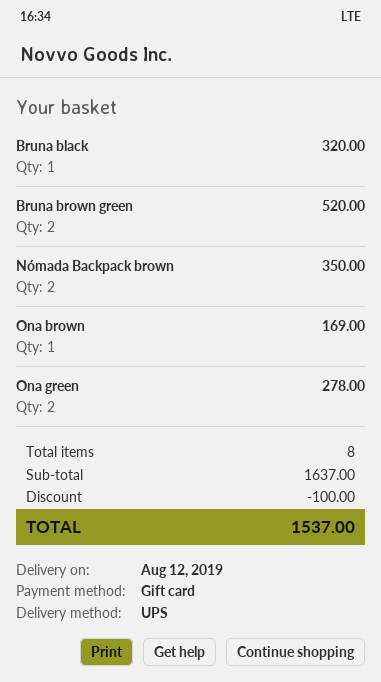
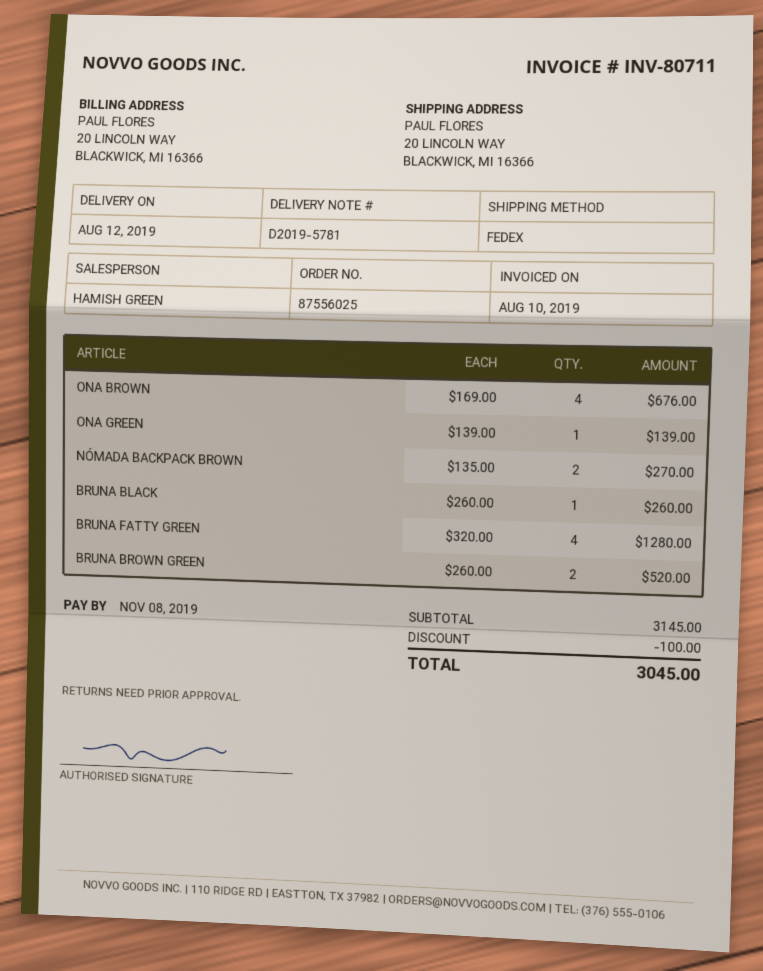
shipping method: UPS -> FedEx
Bruna black: 1 for 320.00 -> 1 for 260.00
Nómada Backpack brown: 2 for 350.00 -> 2 for 270.00
Ona brown: 1 for 169.00 -> 4 for 676.00
Ona green: 2 for 278.00 -> 1 for 139.00
BRUNA FATTY GREEN: none -> 4 for 1280.00
subtotal: 1637.00 -> 3145.00
total: 1537.00 -> 3045.00

